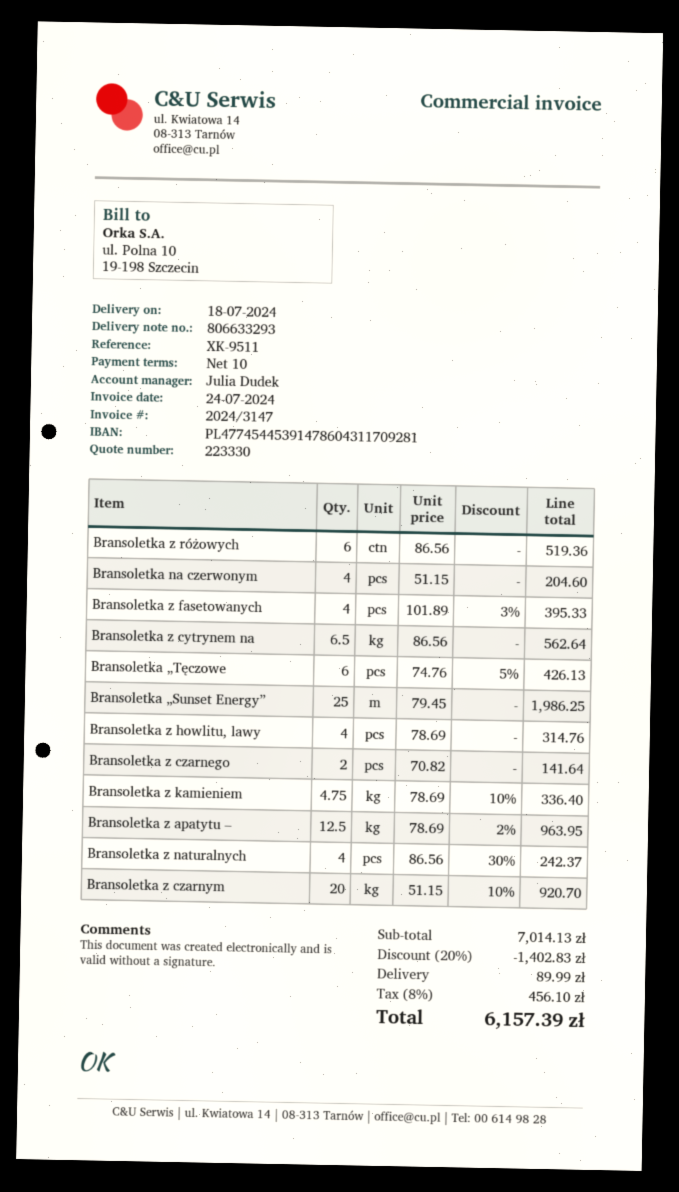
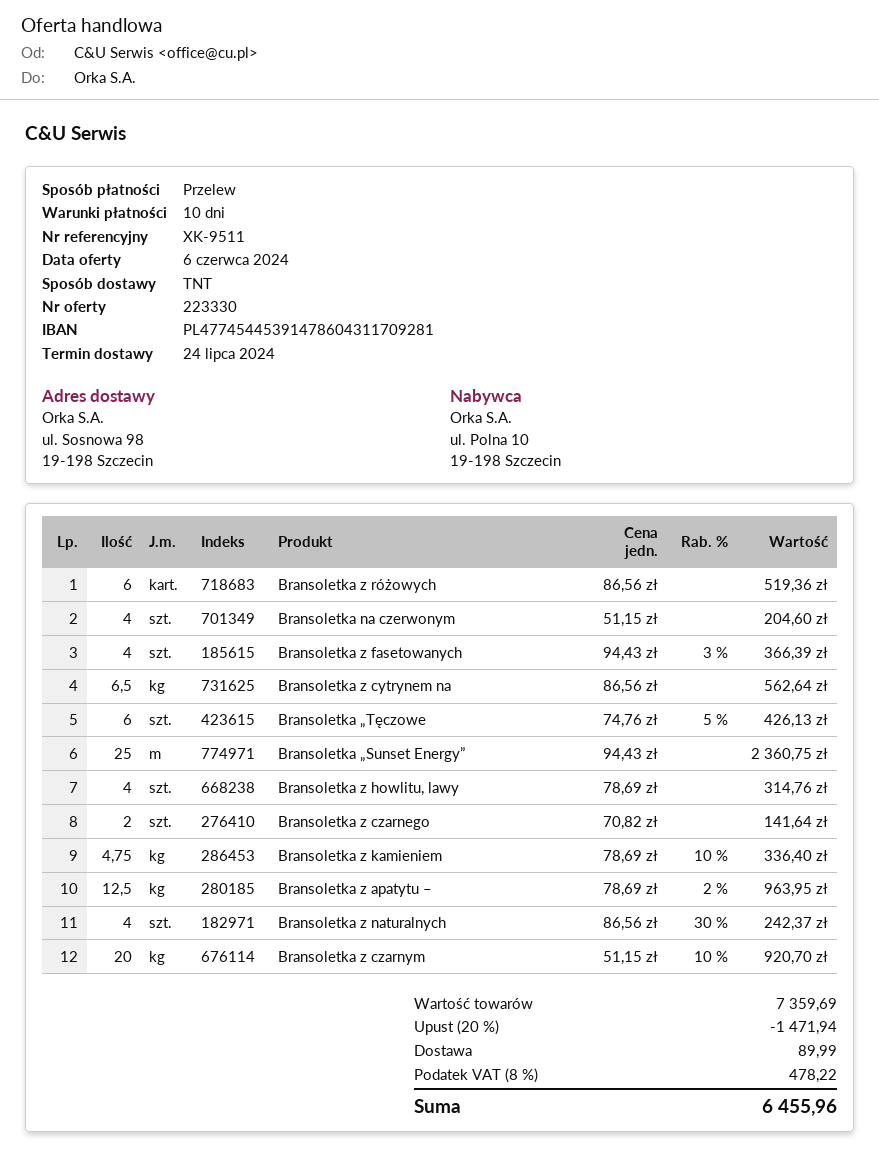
delivery date: 2024-07-18 -> 2024-07-24
Bransoletka z fasetowanych: 4 x 101.89 - 3% = 395.33 -> 4 x 94.43 - 3% = 366.39
Bransoletka „Sunset Energy”: 25 x 79.45 = 1986.25 -> 25 x 94.43 = 2360.75
subtotal: 7014.13 -> 7359.69
discount: 20% = 1402.83 -> 20% = 1471.94
tax: 8% = 456.10 -> 8% = 478.22
total: 6157.39 -> 6455.96

